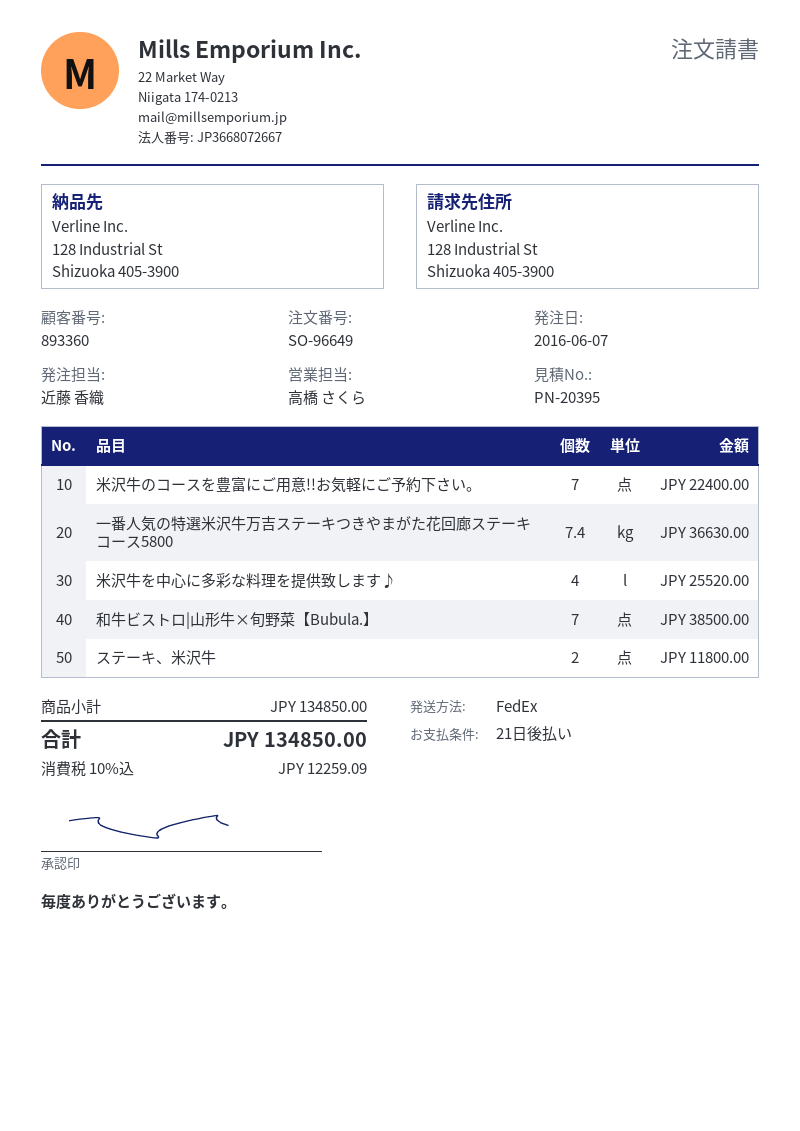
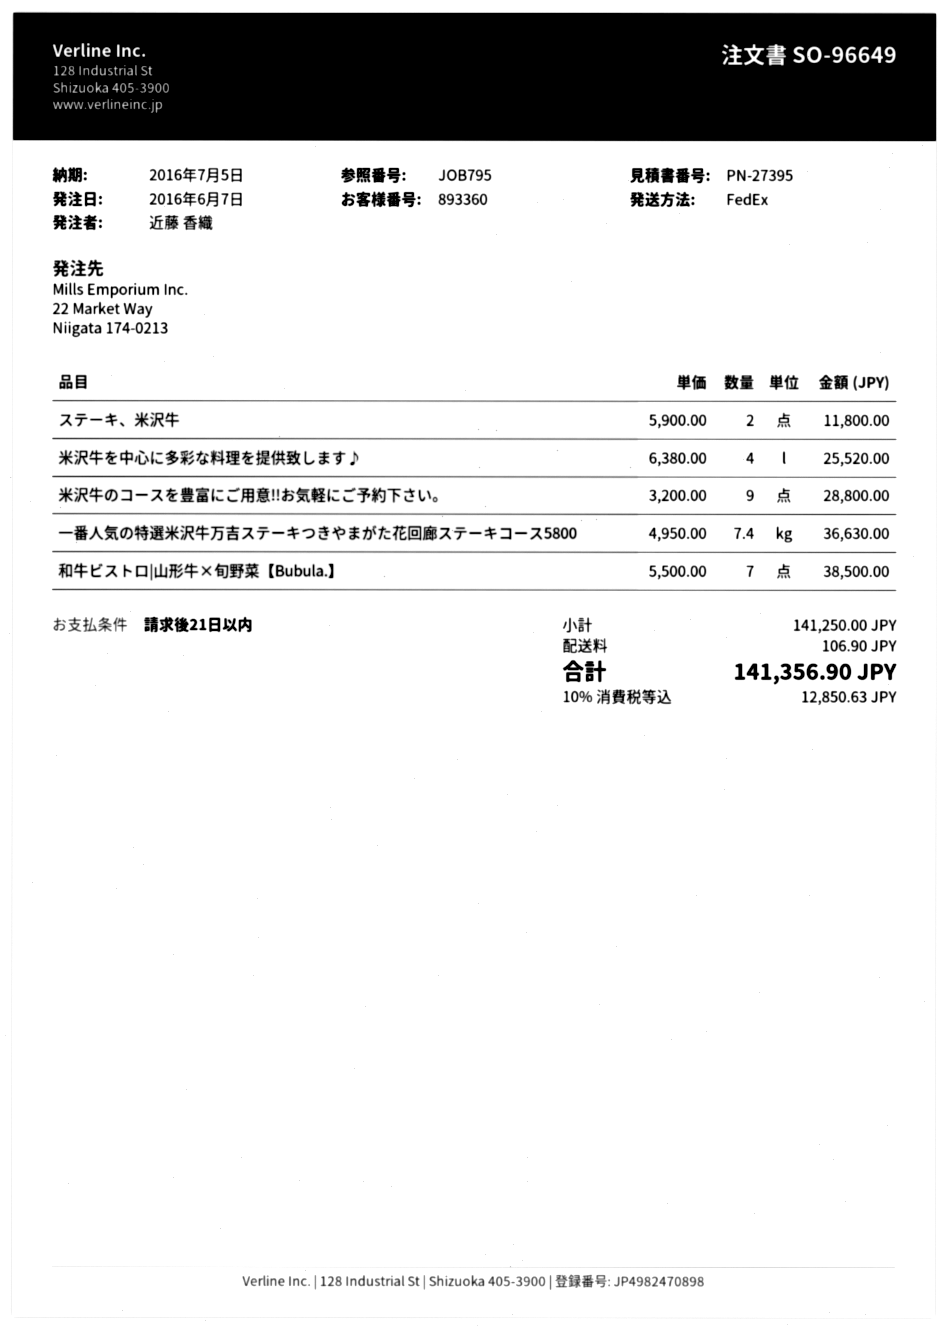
quote number: PN-20395 -> PN-27395
米沢牛のコースを豊富にご用意!!お気軽にご予約下さい。: 7 for 22400.00 -> 9 for 28800.00
subtotal: 134850.00 -> 141250.00
shipping: none -> 106.90
tax: 10% = 12259.09 -> 10% = 12850.63
total: 134850.00 -> 141356.90

